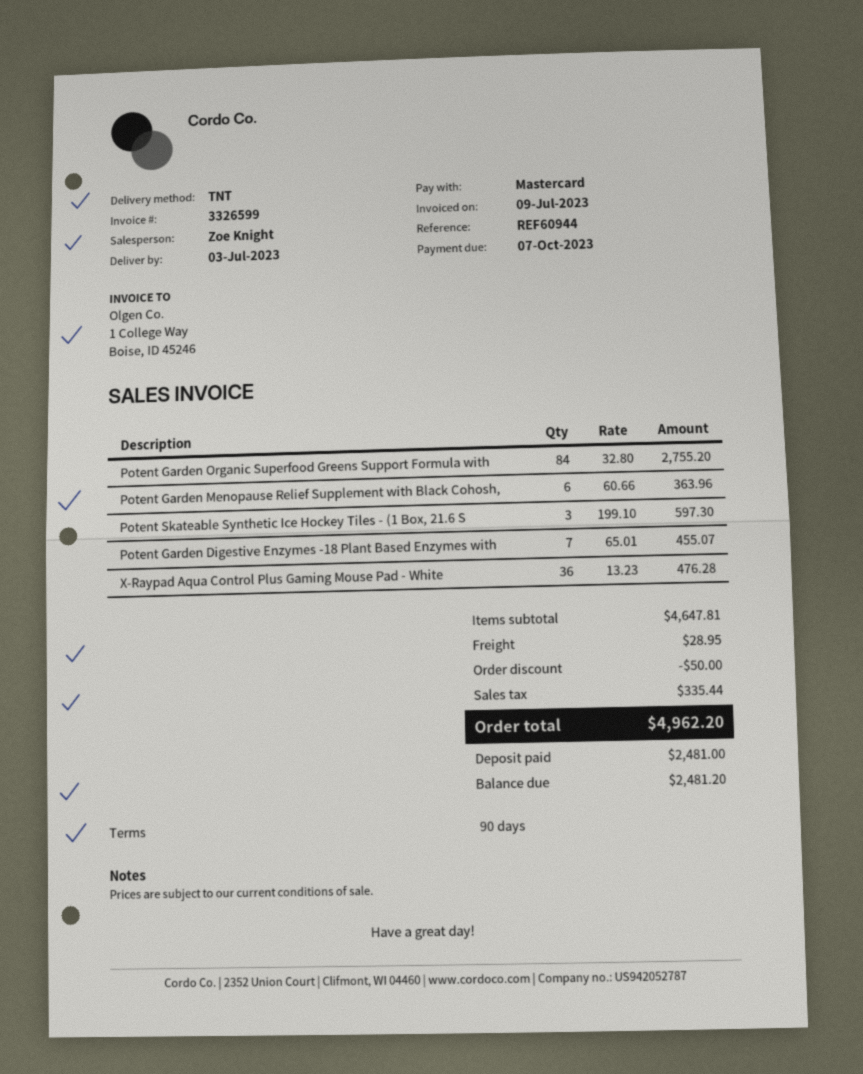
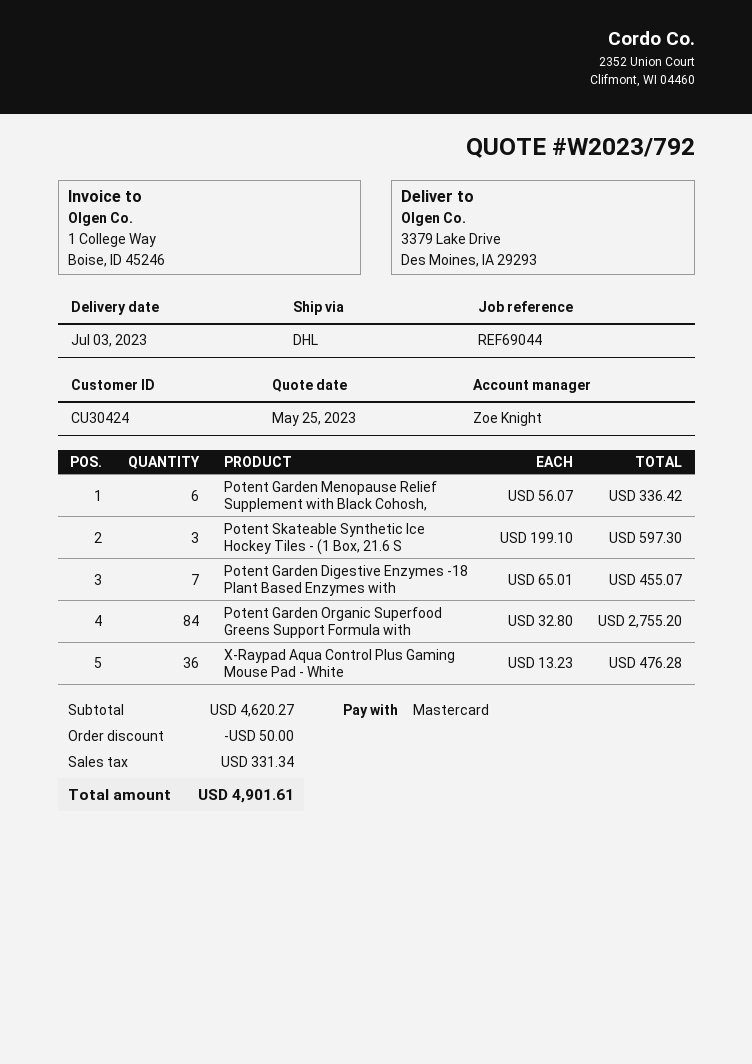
reference: REF60944 -> REF69044
shipping method: TNT -> DHL
Potent Garden Menopause Relief Supplement with Black Cohosh,: 6 x 60.66 = 363.96 -> 6 x 56.07 = 336.42
subtotal: 4647.81 -> 4620.27
shipping: 28.95 -> none
tax: 335.44 -> 331.34
total: 4962.20 -> 4901.61

